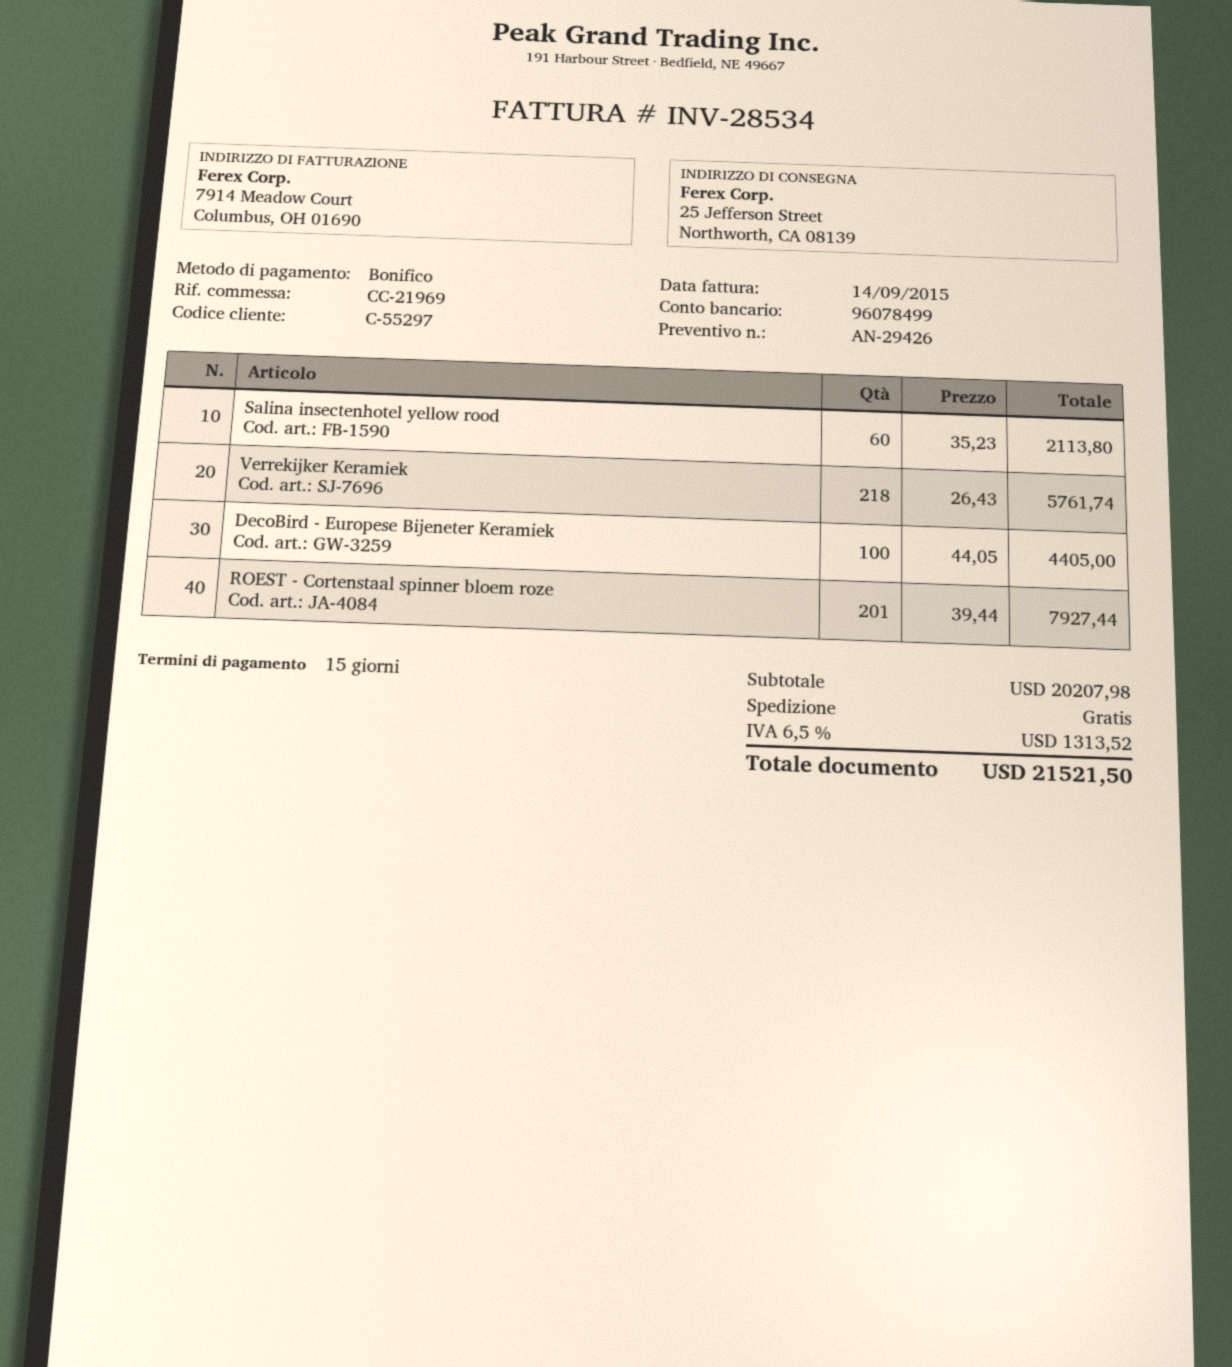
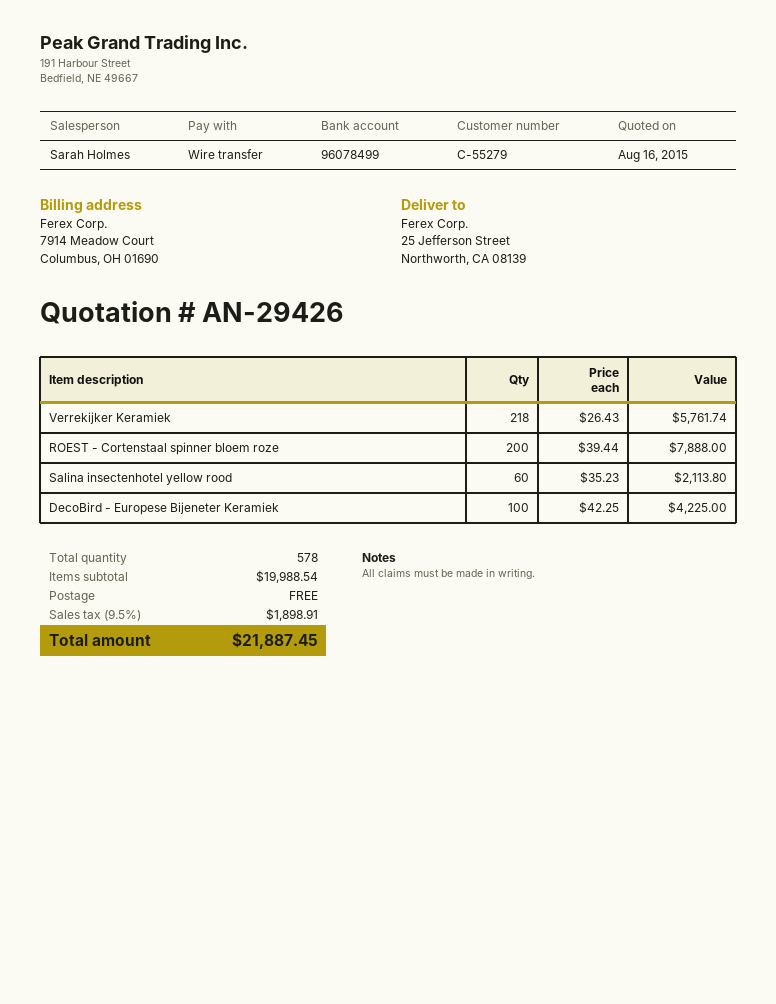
customer number: C-55297 -> C-55279
DecoBird - Europese Bijeneter Keramiek: 100 x 44.05 = 4405.00 -> 100 x 42.25 = 4225.00
ROEST - Cortenstaal spinner bloem roze: 201 x 39.44 = 7927.44 -> 200 x 39.44 = 7888.00
subtotal: 20207.98 -> 19988.54
tax: 6.5% = 1313.52 -> 9.5% = 1898.91
total: 21521.50 -> 21887.45

